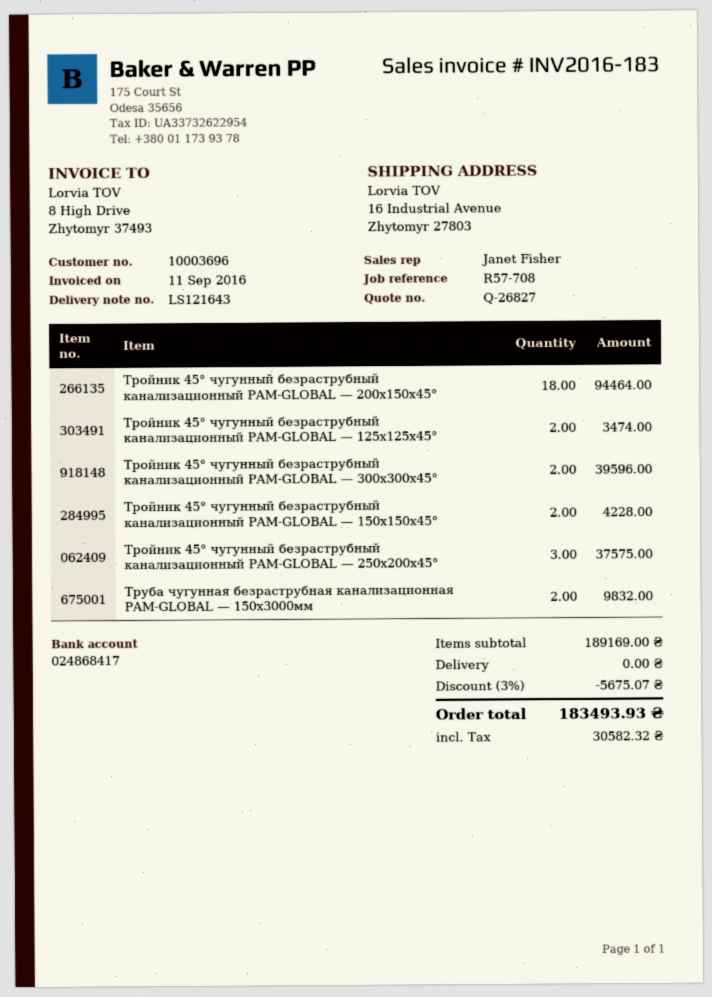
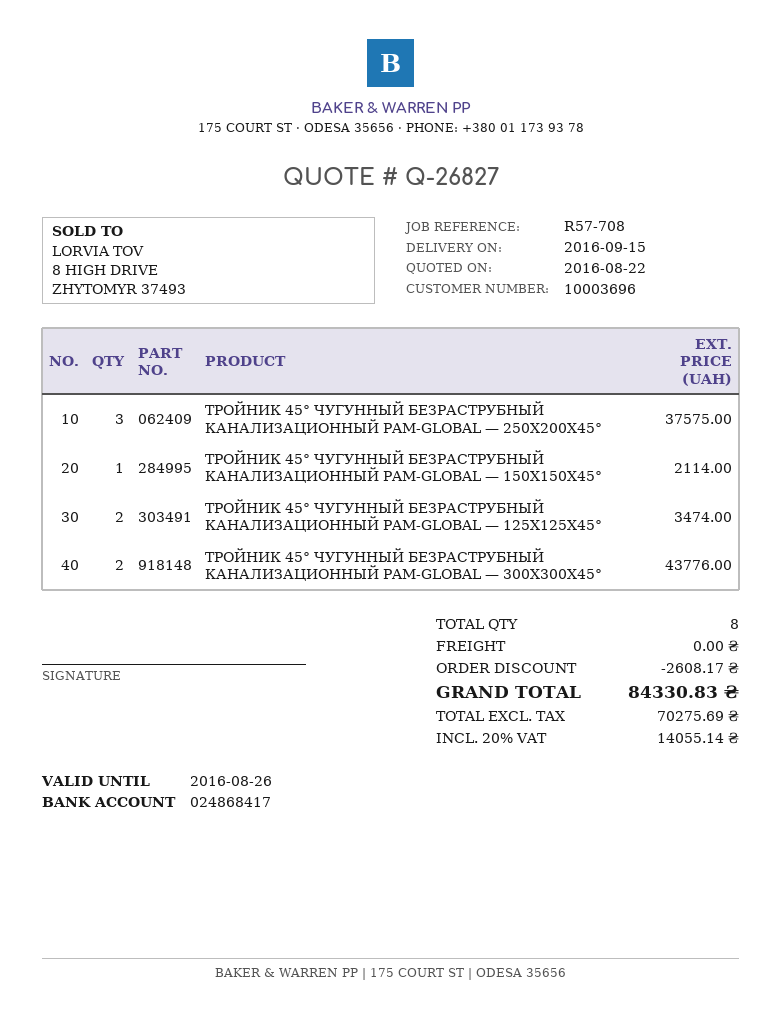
Тройник 45° чугунный безраструбный канализационный PAM-GLOBAL — 200х150х45°: 18 for 94464.00 -> none
Тройник 45° чугунный безраструбный канализационный PAM-GLOBAL — 300х300х45°: 2 for 39596.00 -> 2 for 43776.00
Тройник 45° чугунный безраструбный канализационный PAM-GLOBAL — 150х150х45°: 2 for 4228.00 -> 1 for 2114.00
Труба чугунная безраструбная канализационная PAM-GLOBAL — 150х3000мм: 2 for 9832.00 -> none
discount: 5675.07 -> 2608.17
tax: 30582.32 -> 14055.14
total: 183493.93 -> 84330.83

